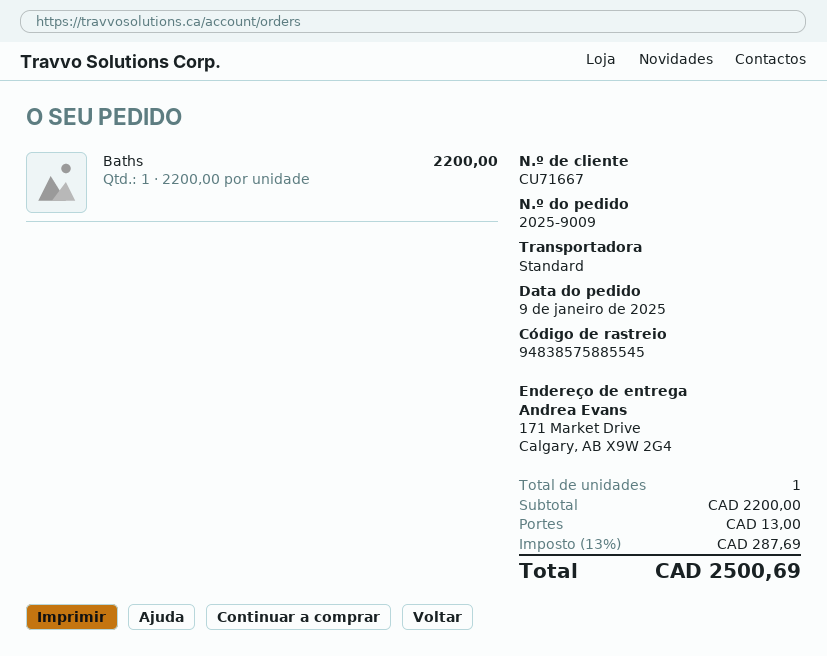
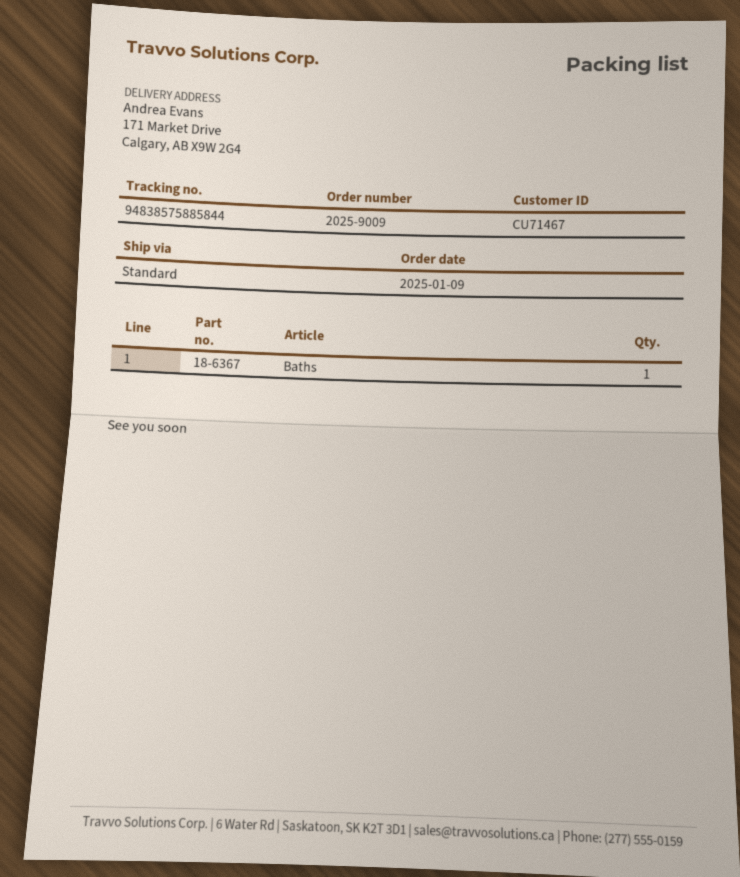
customer number: CU71667 -> CU71467
tracking number: 94838575885545 -> 94838575885844

